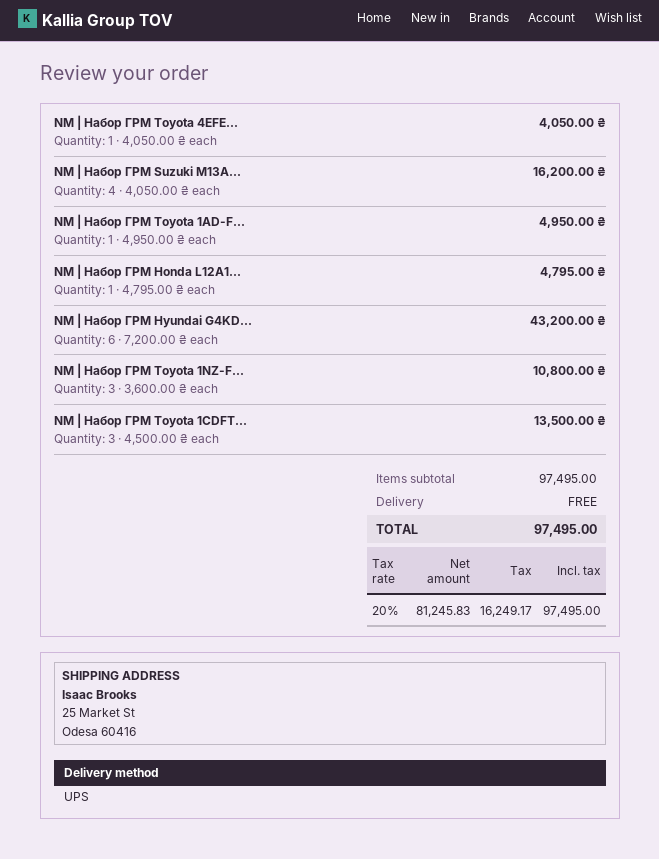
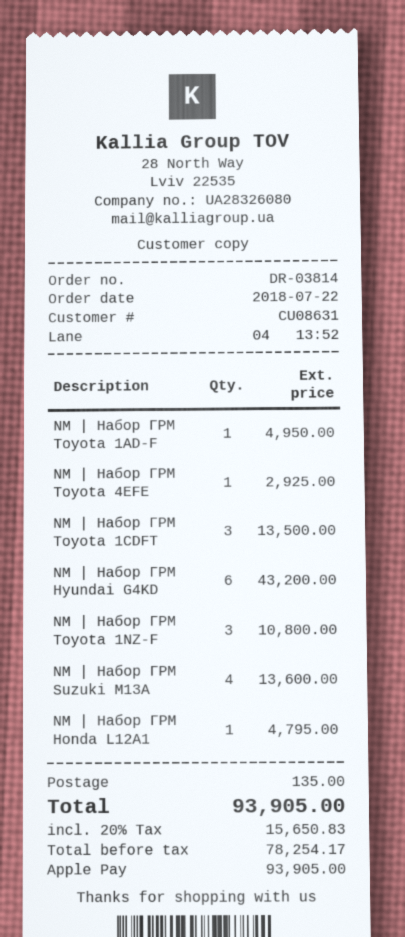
NM | Набор ГРМ Toyota 4EFE...: 1 for 4050.00 -> 1 for 2925.00
NM | Набор ГРМ Suzuki M13A...: 4 for 16200.00 -> 4 for 13600.00
shipping: 0.00 -> 135.00
net: 81245.83 -> 78254.17
tax: 20% = 16249.17 -> 20% = 15650.83
total: 97495.00 -> 93905.00

